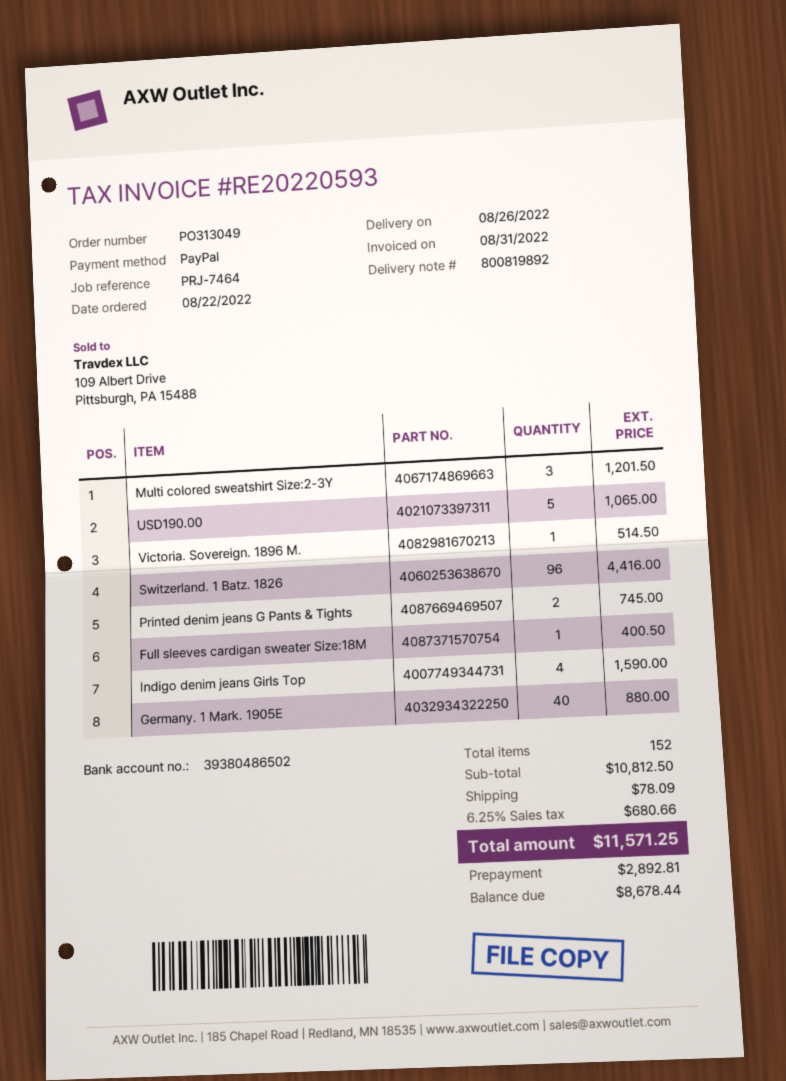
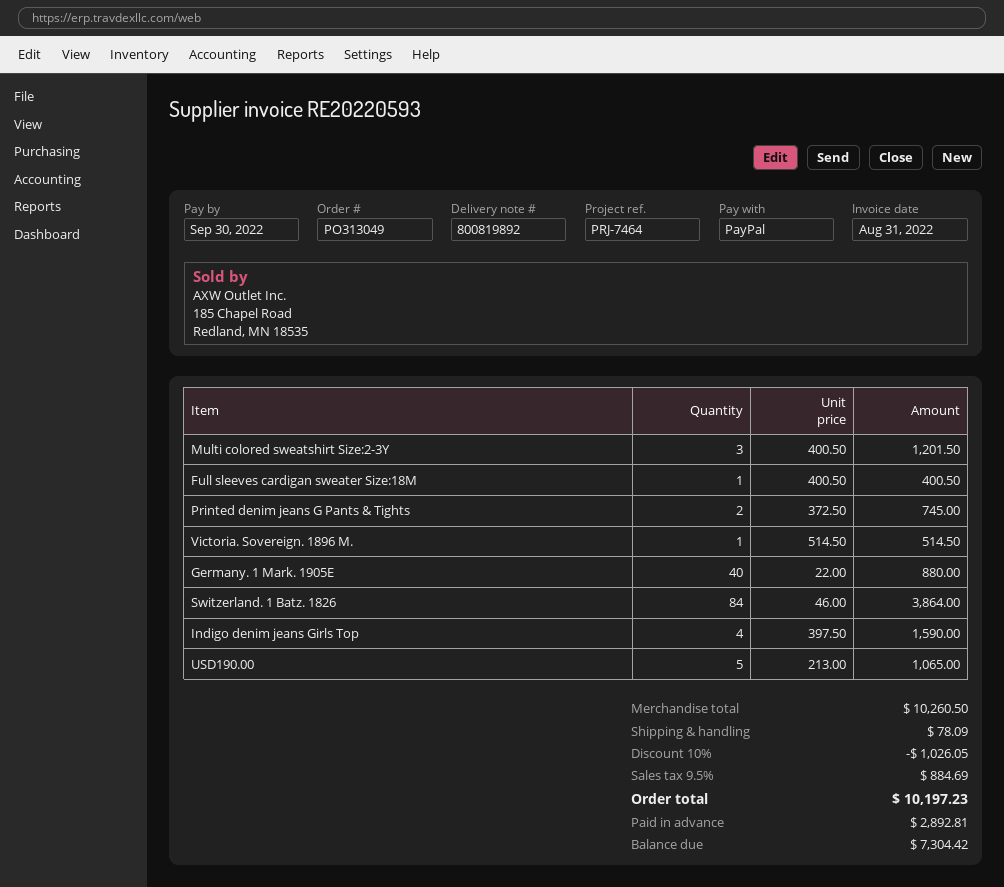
Switzerland. 1 Batz. 1826: 96 for 4416.00 -> 84 for 3864.00
subtotal: 10812.50 -> 10260.50
discount: none -> 10% = 1026.05
tax: 6.25% = 680.66 -> 9.5% = 884.69
total: 11571.25 -> 10197.23
balance: 8678.44 -> 7304.42

